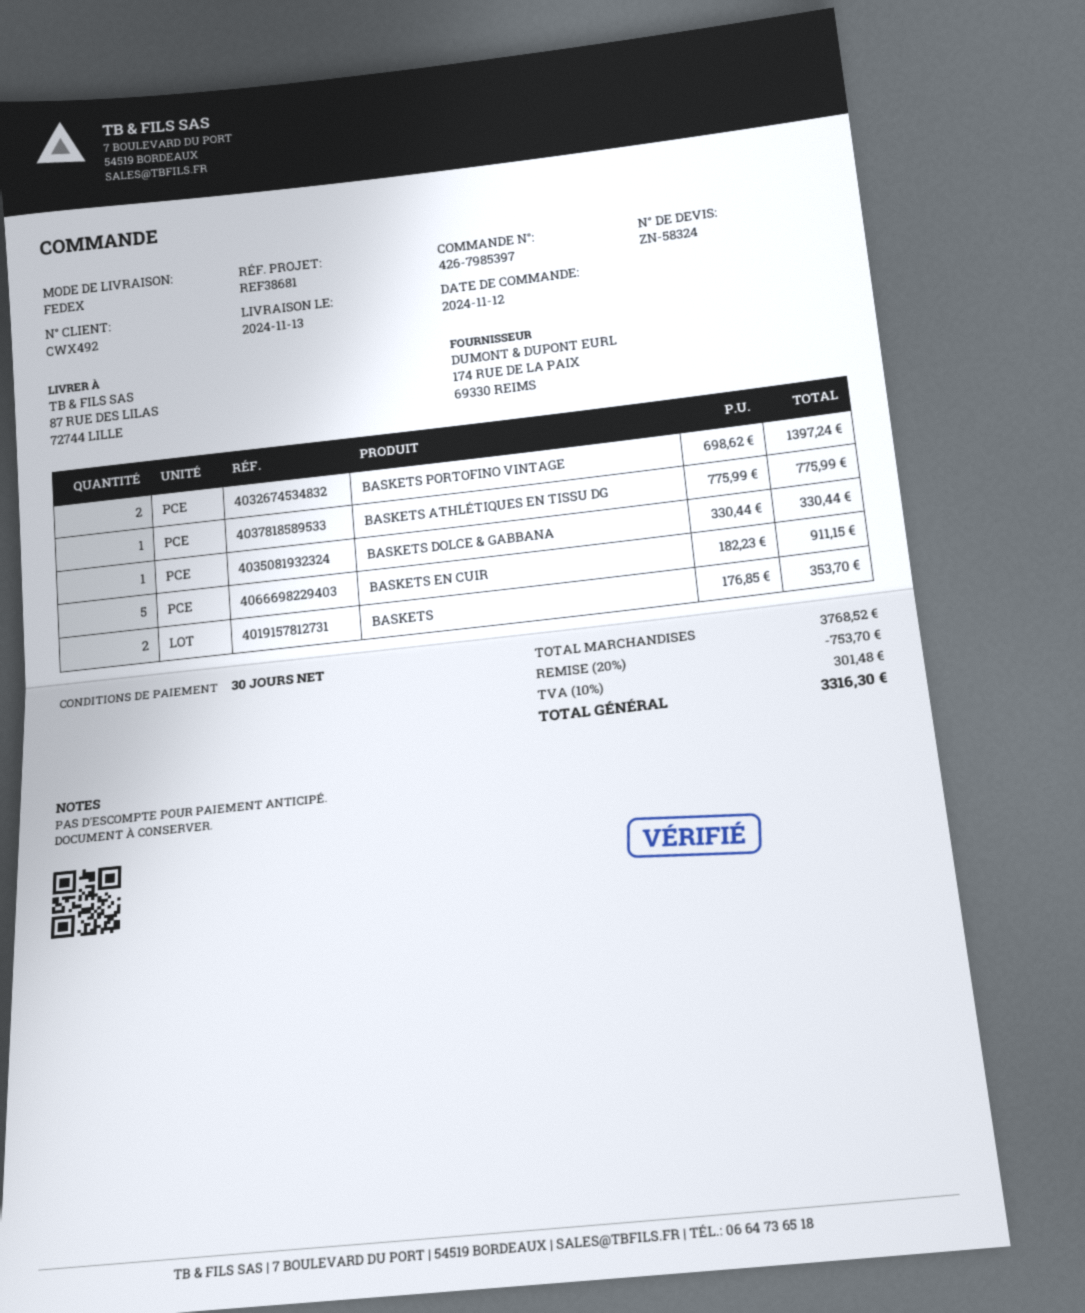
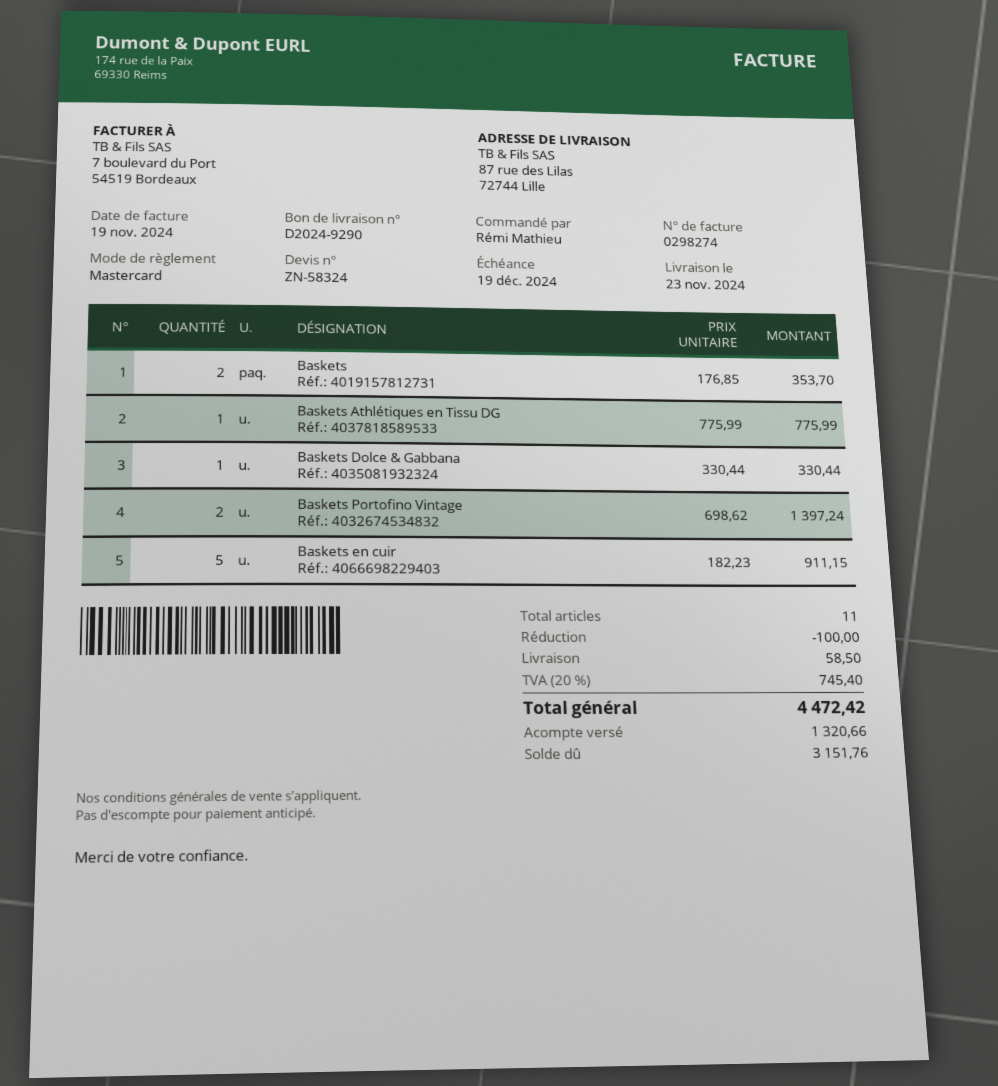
delivery date: 2024-11-13 -> 2024-11-23
discount: 753.70 -> 100.00
shipping: none -> 58.50
tax: 10% = 301.48 -> 20% = 745.40
total: 3316.30 -> 4472.42

